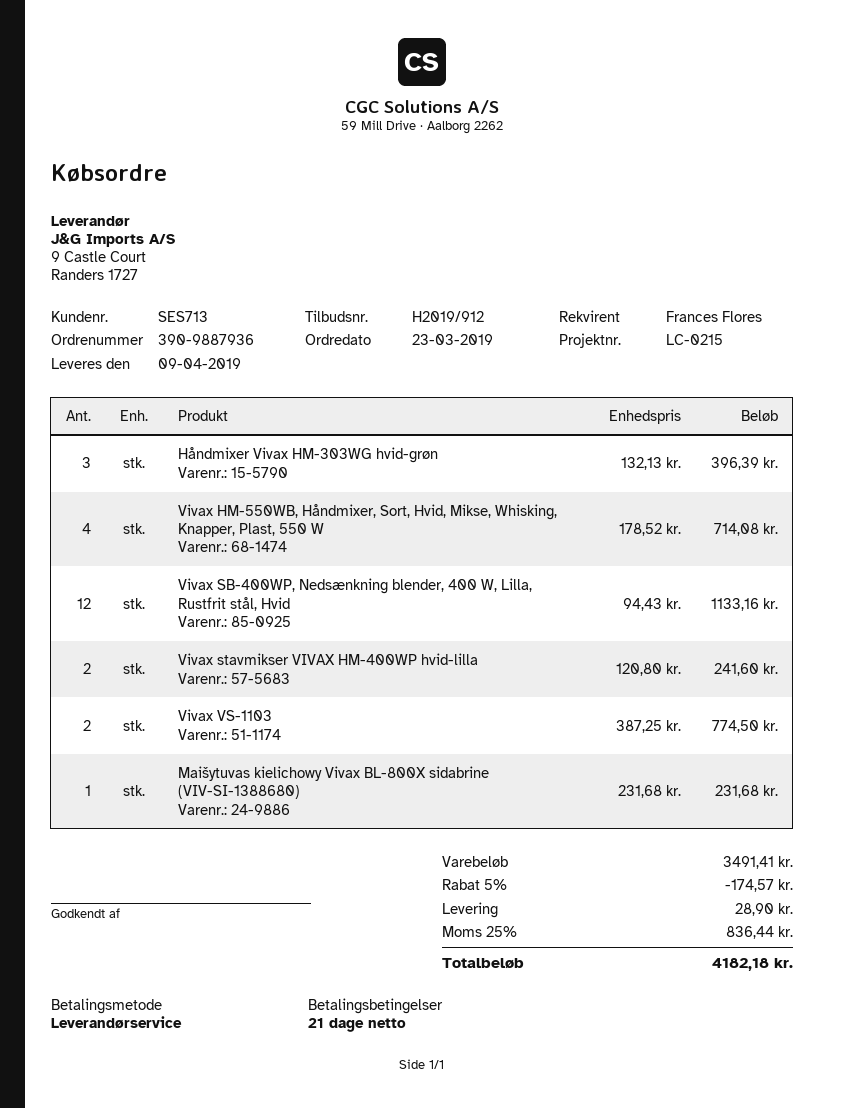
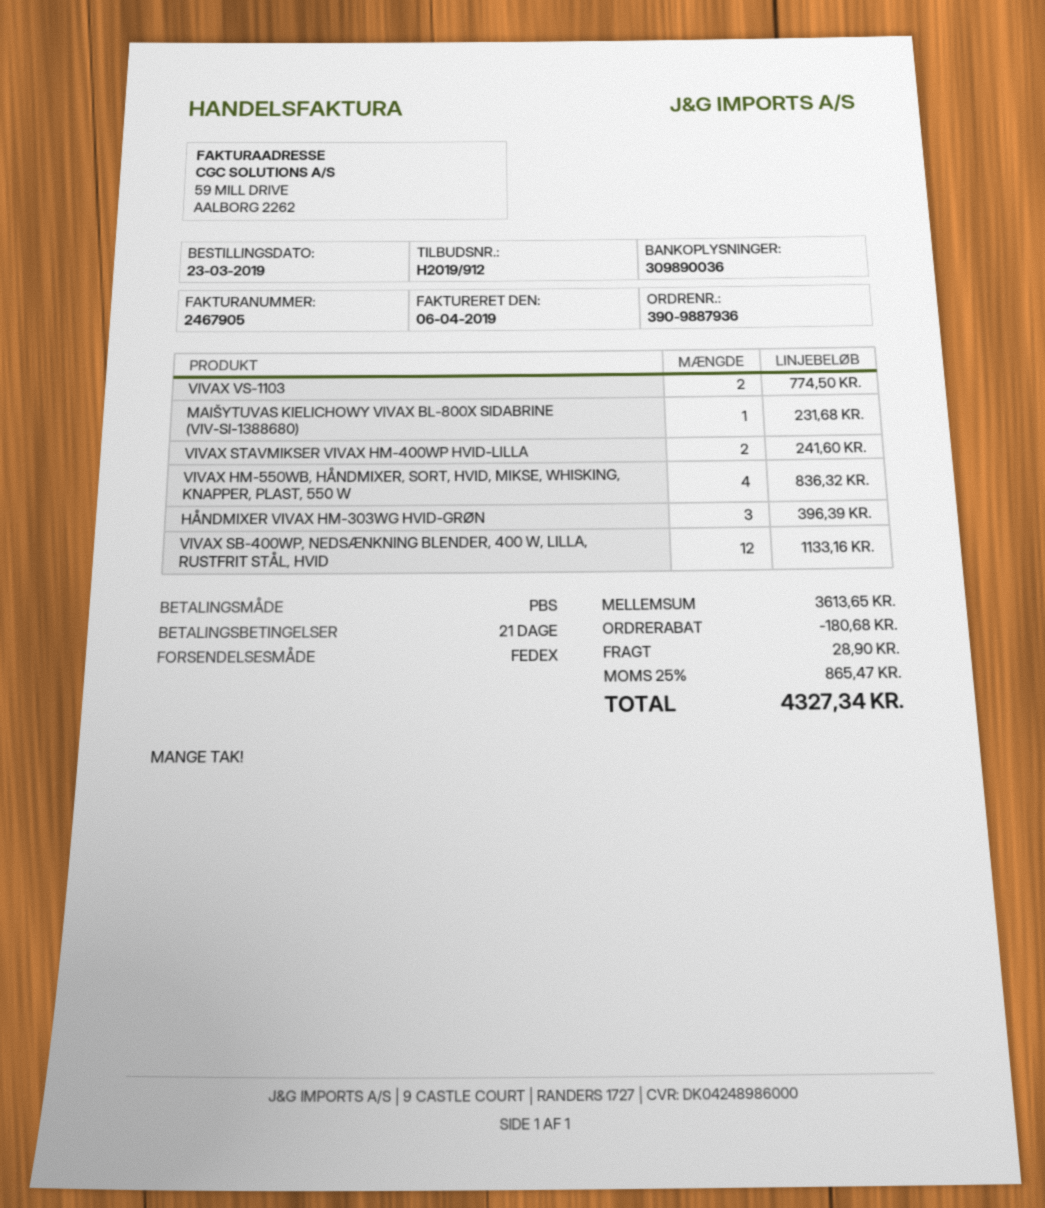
Vivax HM-550WB, Håndmixer, Sort, Hvid, Mikse, Whisking, Knapper, Plast, 550 W: 4 for 714.08 -> 4 for 836.32
subtotal: 3491.41 -> 3613.65
discount: 174.57 -> 180.68
tax: 25% = 836.44 -> 25% = 865.47
total: 4182.18 -> 4327.34

